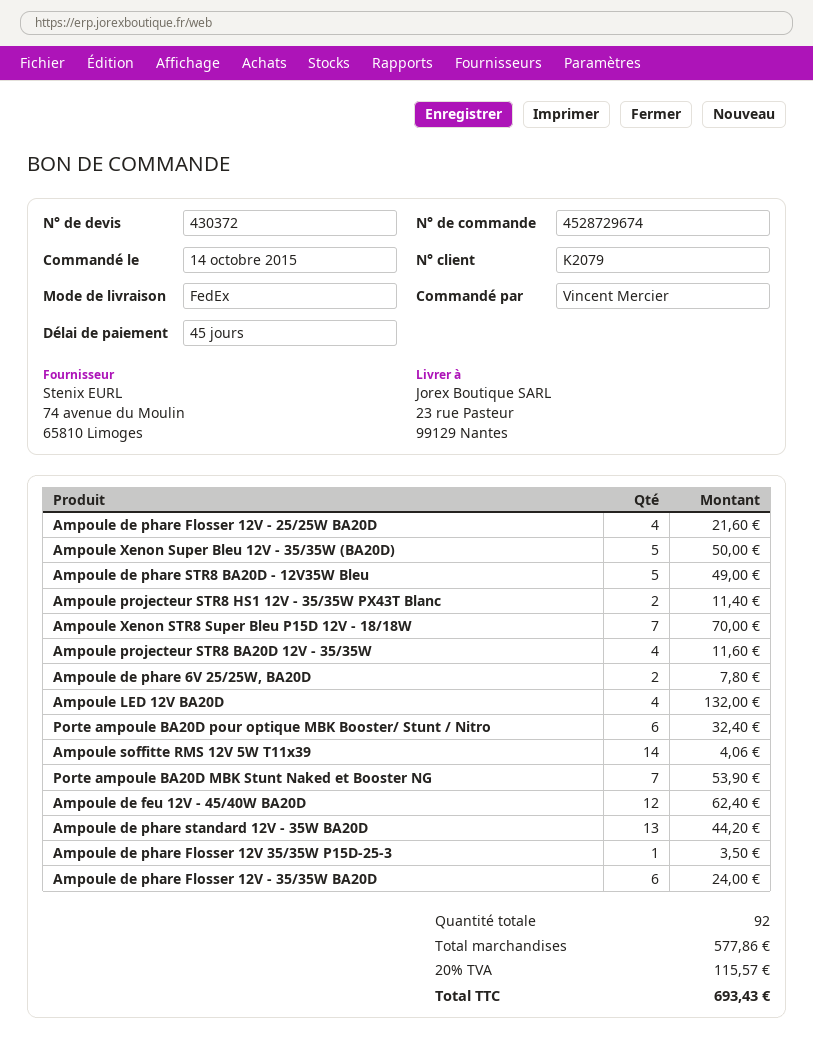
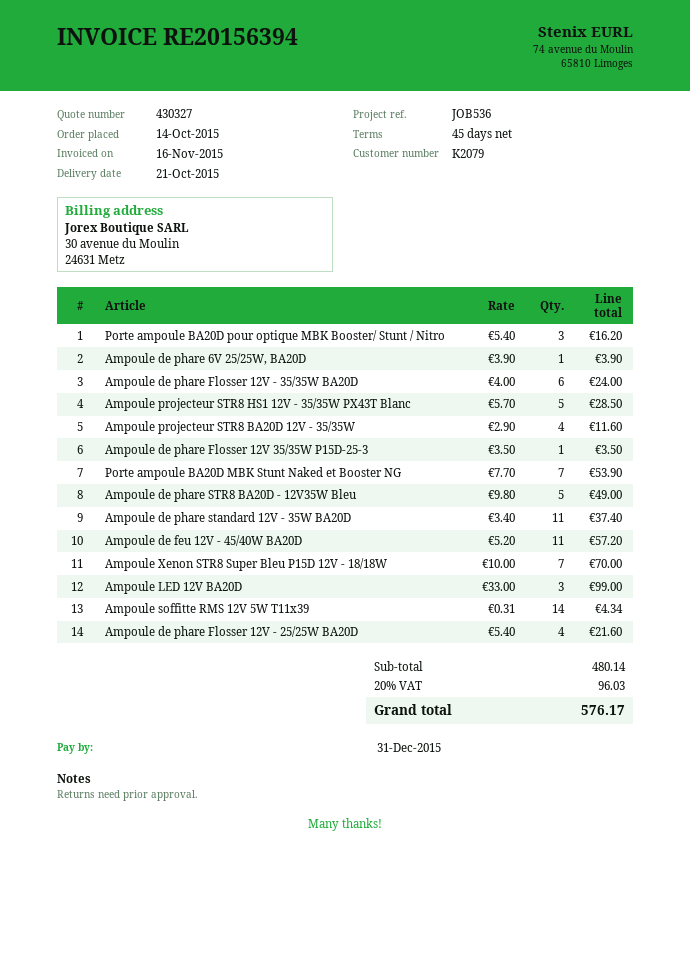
quote number: 430372 -> 430327
Ampoule Xenon Super Bleu 12V - 35/35W (BA20D): 5 for 50.00 -> none
Ampoule projecteur STR8 HS1 12V - 35/35W PX43T Blanc: 2 for 11.40 -> 5 for 28.50
Ampoule de phare 6V 25/25W, BA20D: 2 for 7.80 -> 1 for 3.90
Ampoule LED 12V BA20D: 4 for 132.00 -> 3 for 99.00
Porte ampoule BA20D pour optique MBK Booster/ Stunt / Nitro: 6 for 32.40 -> 3 for 16.20
Ampoule soffitte RMS 12V 5W T11x39: 14 for 4.06 -> 14 for 4.34
Ampoule de feu 12V - 45/40W BA20D: 12 for 62.40 -> 11 for 57.20
Ampoule de phare standard 12V - 35W BA20D: 13 for 44.20 -> 11 for 37.40
subtotal: 577.86 -> 480.14
tax: 20% = 115.57 -> 20% = 96.03
total: 693.43 -> 576.17

